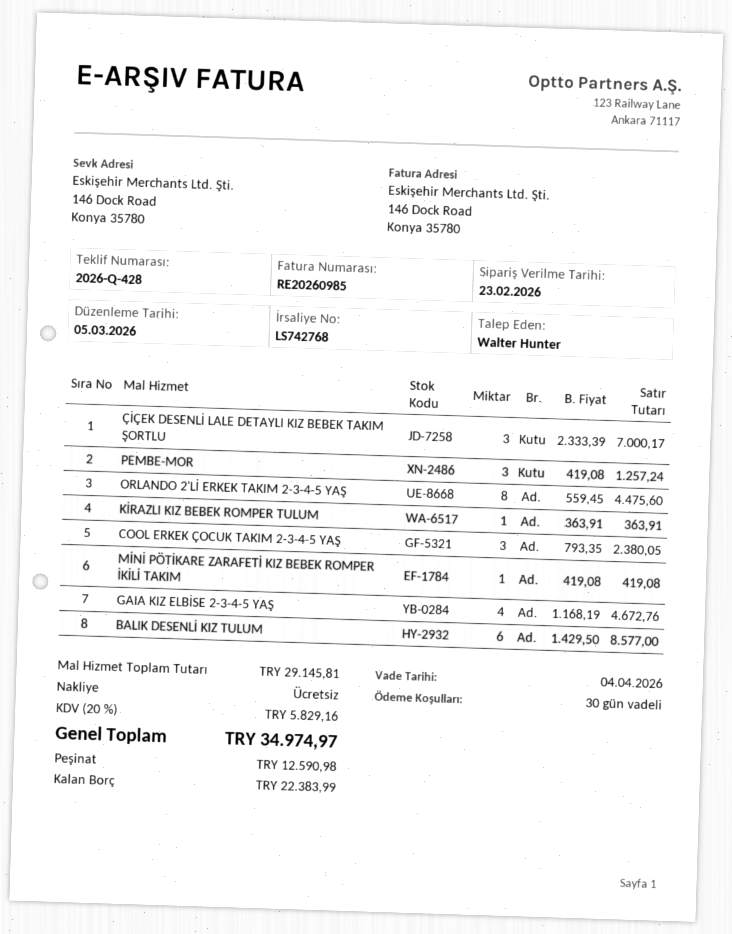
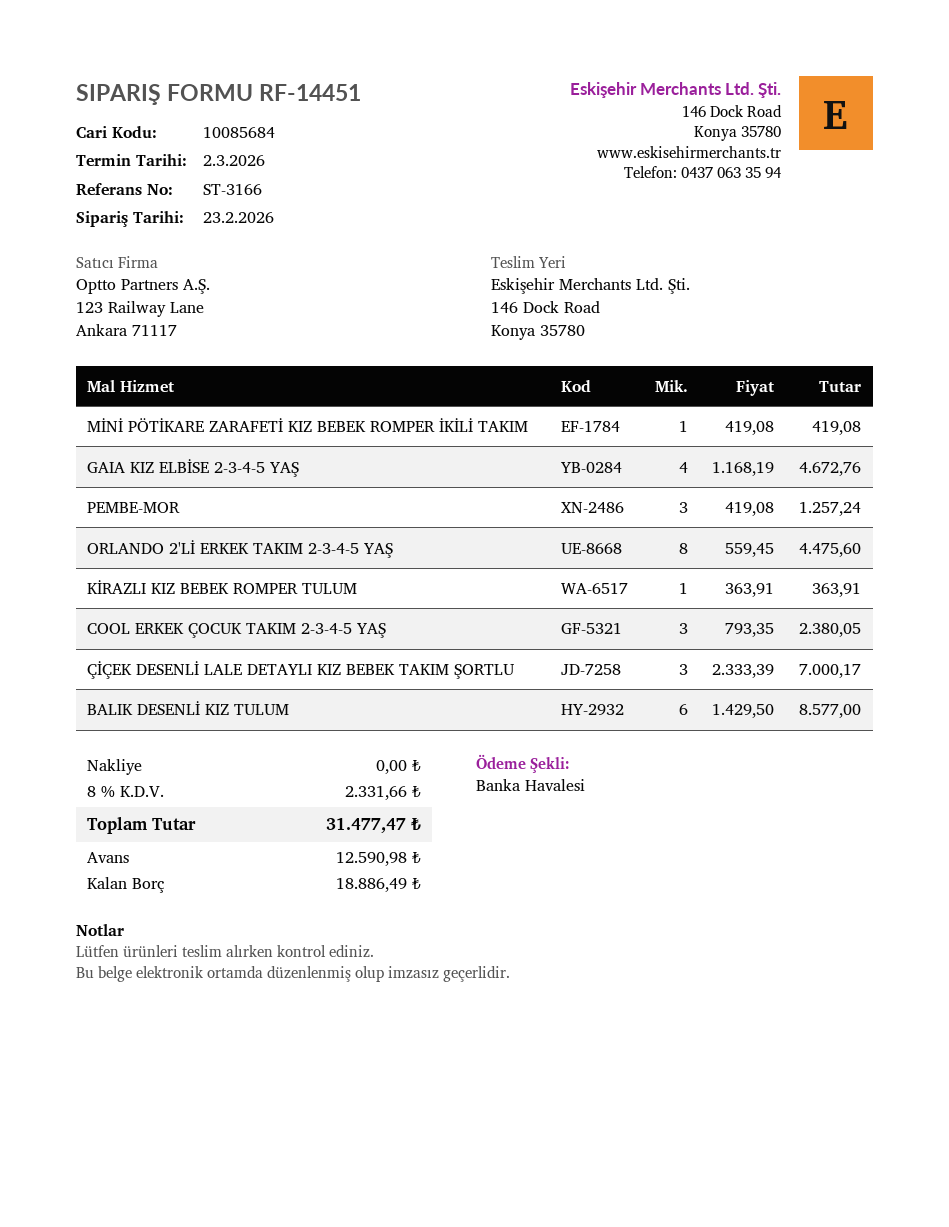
tax: 20% = 5829.16 -> 8% = 2331.66
total: 34974.97 -> 31477.47
balance: 22383.99 -> 18886.49

